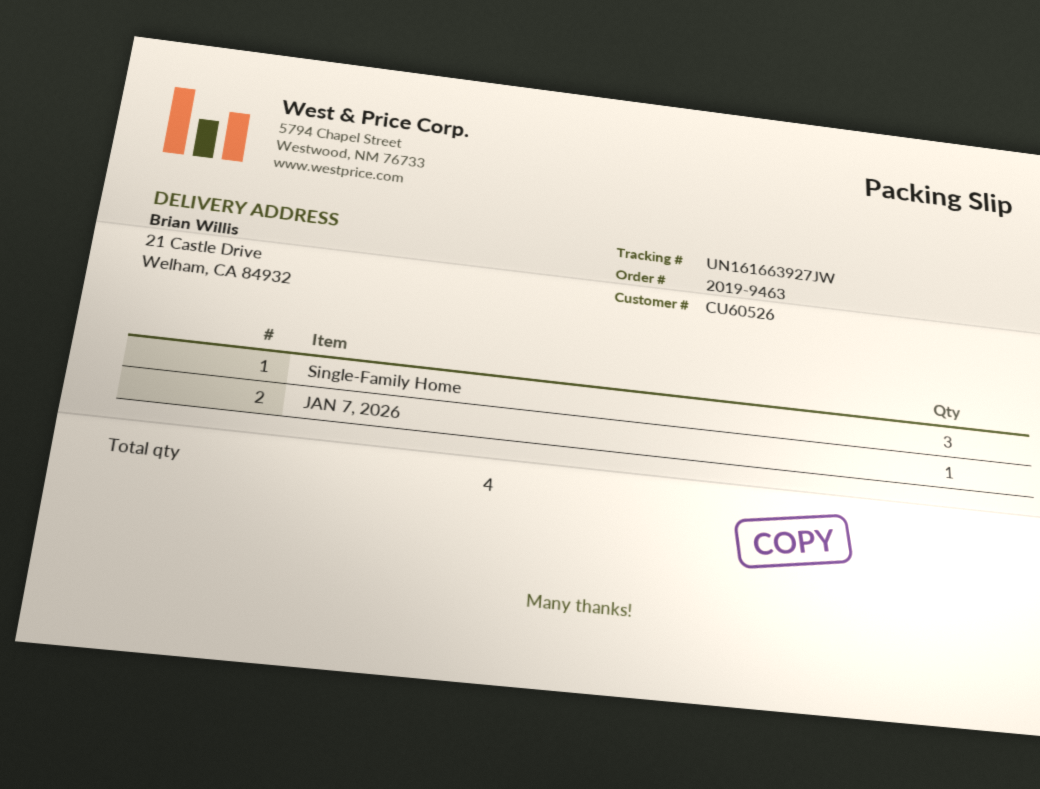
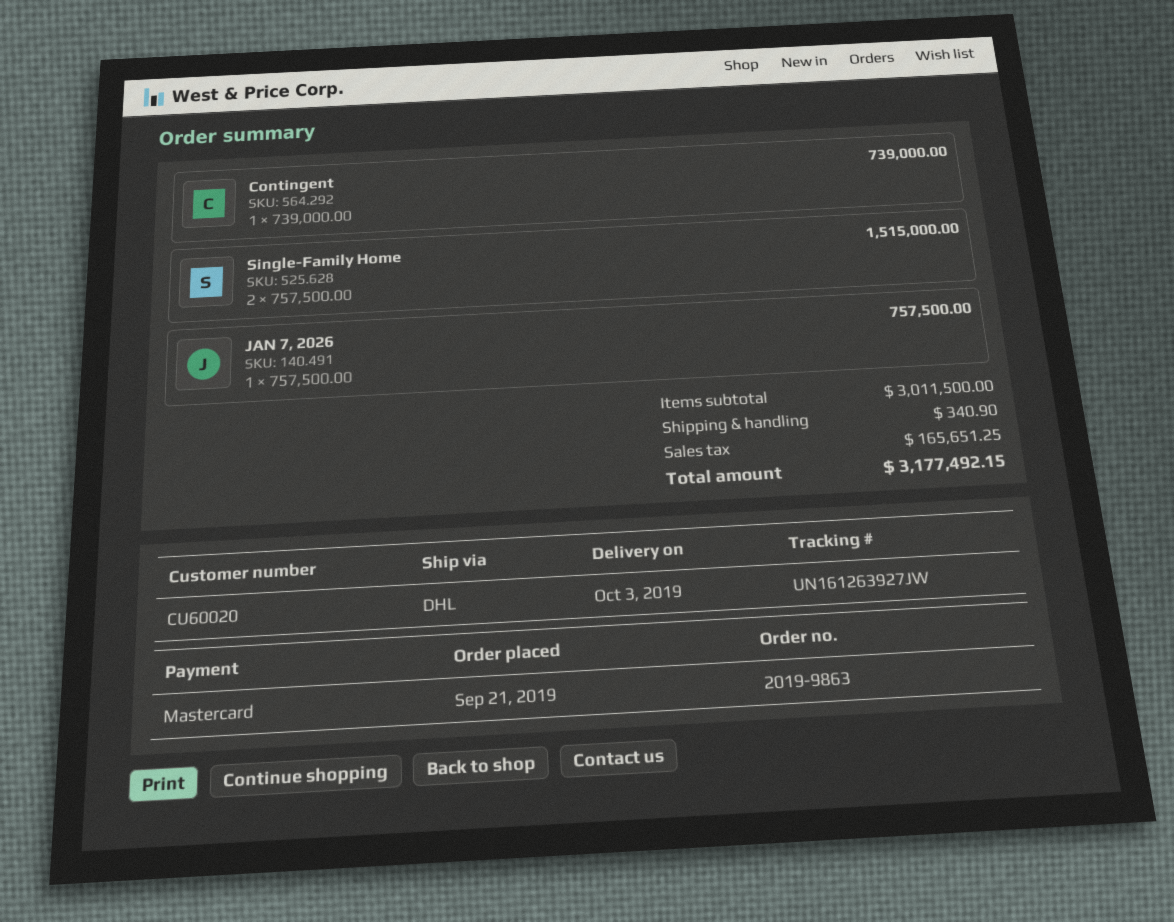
order number: 2019-9463 -> 2019-9863
customer number: CU60526 -> CU60020
tracking number: UN161663927JW -> UN161263927JW
Single-Family Home: 3 -> 2
Contingent: none -> 1

